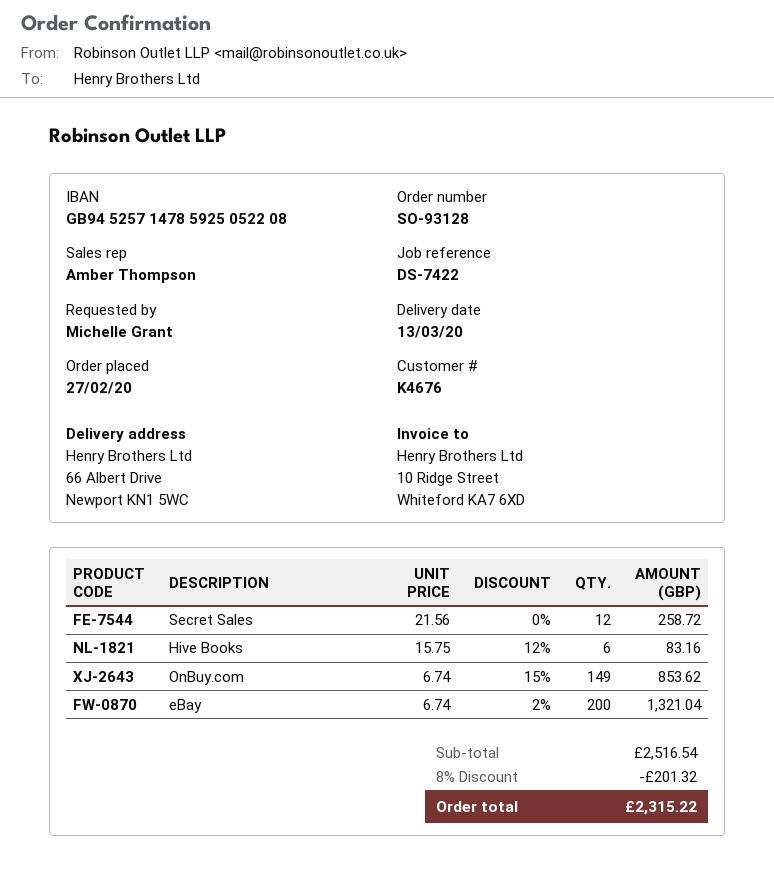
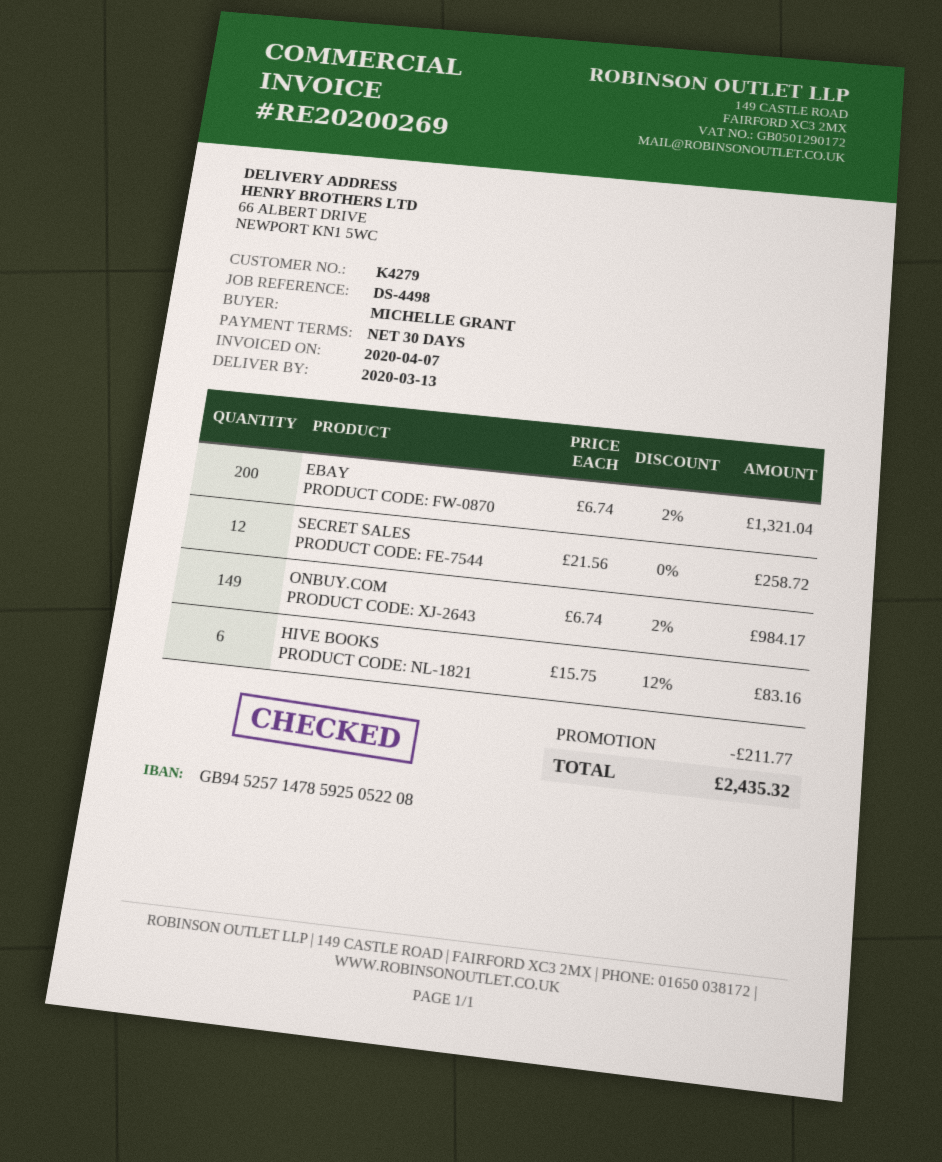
customer number: K4676 -> K4279
reference: DS-7422 -> DS-4498
OnBuy.com: 149 x 6.74 - 15% = 853.62 -> 149 x 6.74 - 2% = 984.17
discount: 201.32 -> 211.77
total: 2315.22 -> 2435.32

